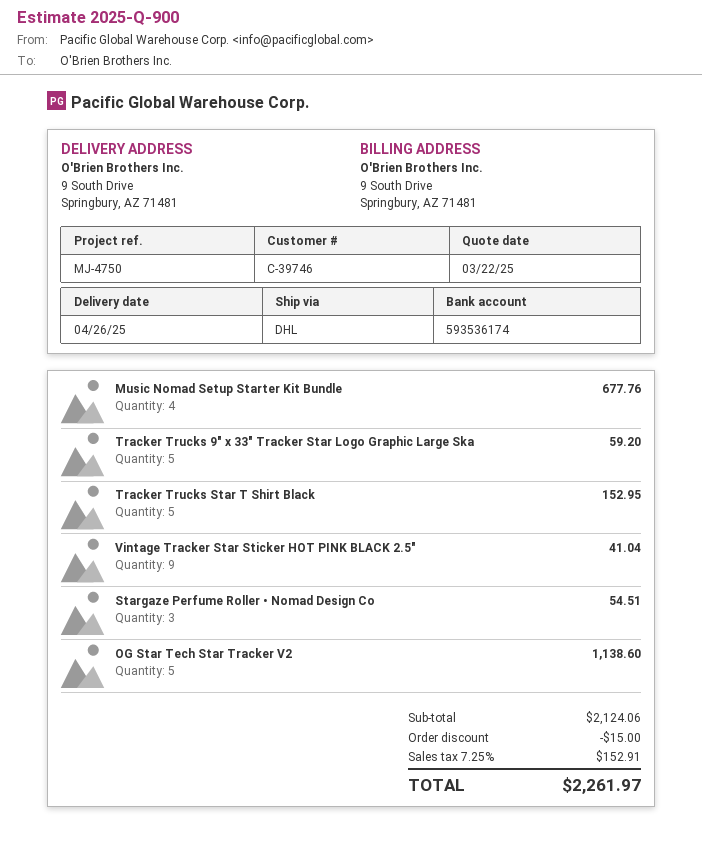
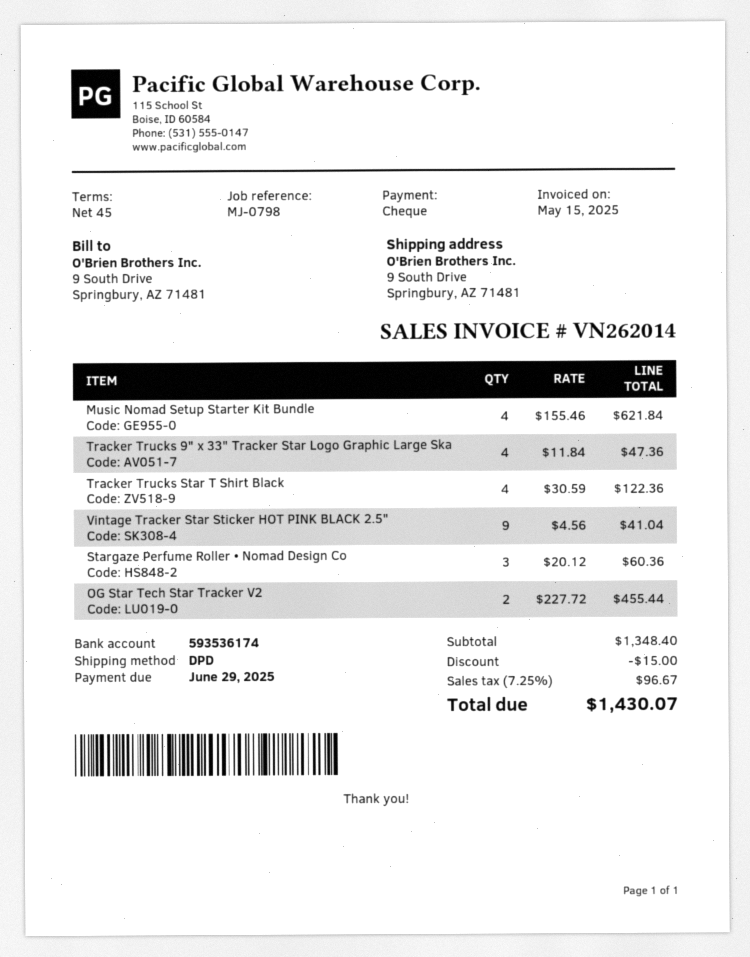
reference: MJ-4750 -> MJ-0798
shipping method: DHL -> DPD
Music Nomad Setup Starter Kit Bundle: 4 for 677.76 -> 4 for 621.84
Tracker Trucks 9" x 33" Tracker Star Logo Graphic Large Ska: 5 for 59.20 -> 4 for 47.36
Tracker Trucks Star T Shirt Black: 5 for 152.95 -> 4 for 122.36
Stargaze Perfume Roller • Nomad Design Co: 3 for 54.51 -> 3 for 60.36
OG Star Tech Star Tracker V2: 5 for 1138.60 -> 2 for 455.44
subtotal: 2124.06 -> 1348.40
tax: 7.25% = 152.91 -> 7.25% = 96.67
total: 2261.97 -> 1430.07

